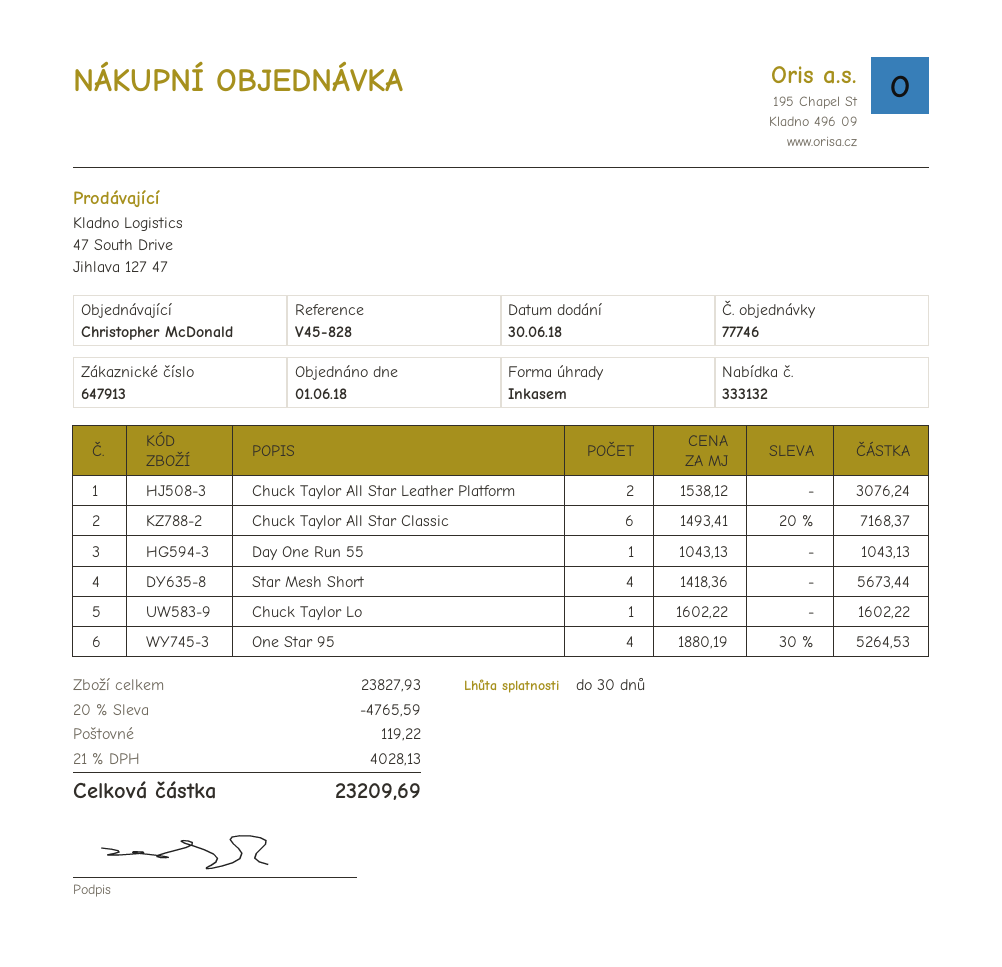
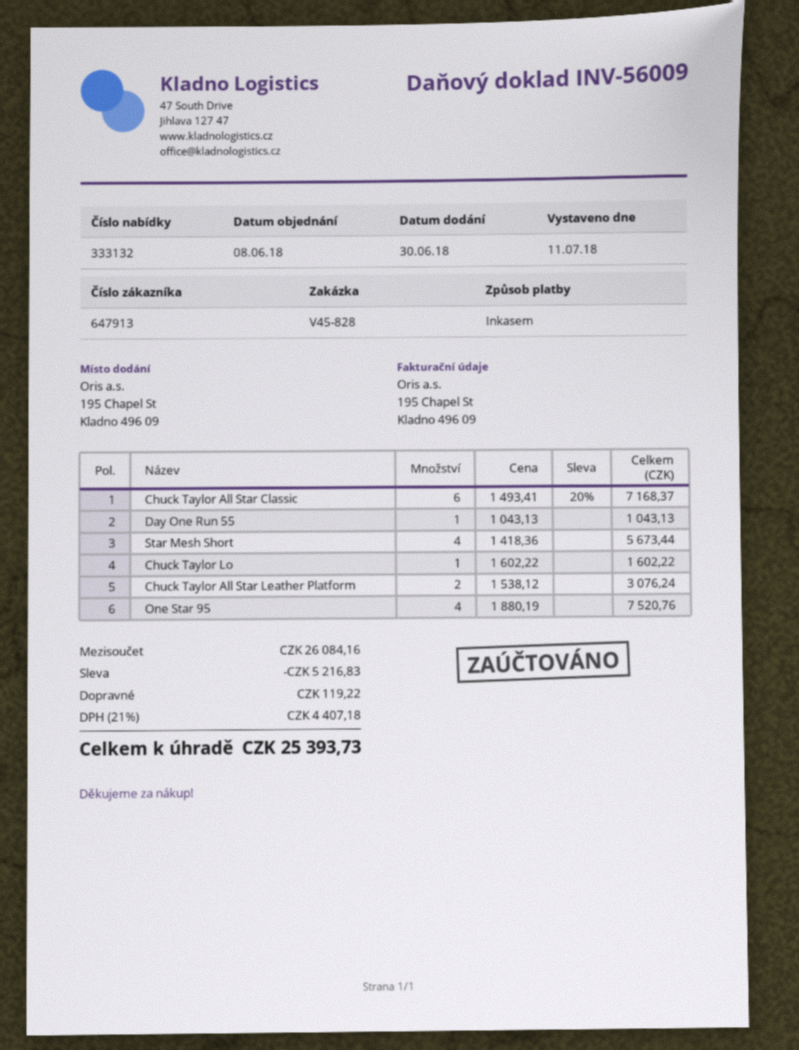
order date: 2018-06-01 -> 2018-06-08
One Star 95: 4 x 1880.19 - 30% = 5264.53 -> 4 x 1880.19 = 7520.76
subtotal: 23827.93 -> 26084.16
discount: 4765.59 -> 5216.83
tax: 21% = 4028.13 -> 21% = 4407.18
total: 23209.69 -> 25393.73

